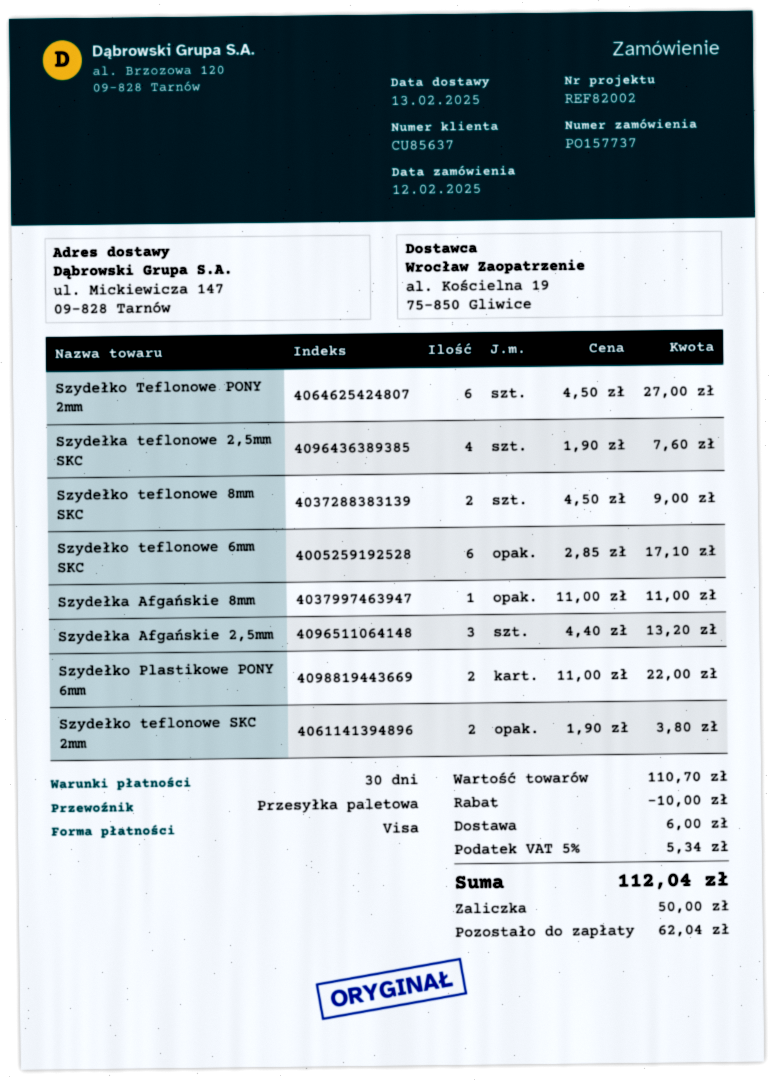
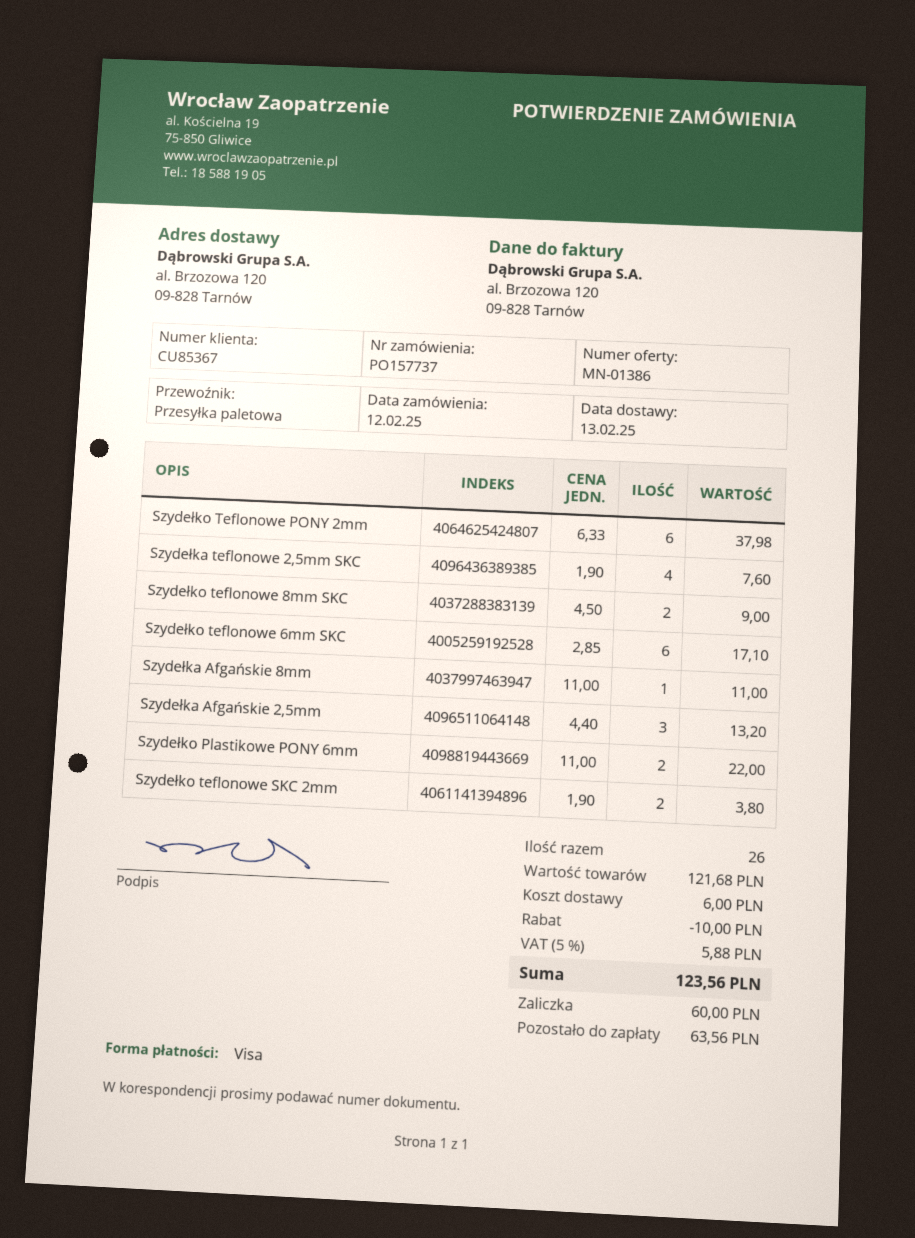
customer number: CU85637 -> CU85367
ship to: ul. Mickiewicza 147, 09-828 Tarnów -> al. Brzozowa 120, 09-828 Tarnów
Szydełko Teflonowe PONY 2mm: 6 x 4.50 = 27.00 -> 6 x 6.33 = 37.98
subtotal: 110.70 -> 121.68
tax: 5% = 5.34 -> 5% = 5.88
total: 112.04 -> 123.56
deposit: 50.00 -> 60.00
balance: 62.04 -> 63.56

